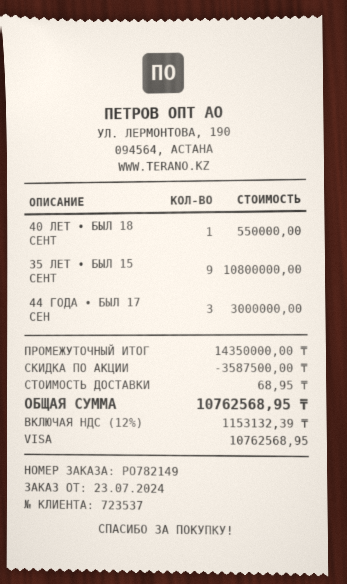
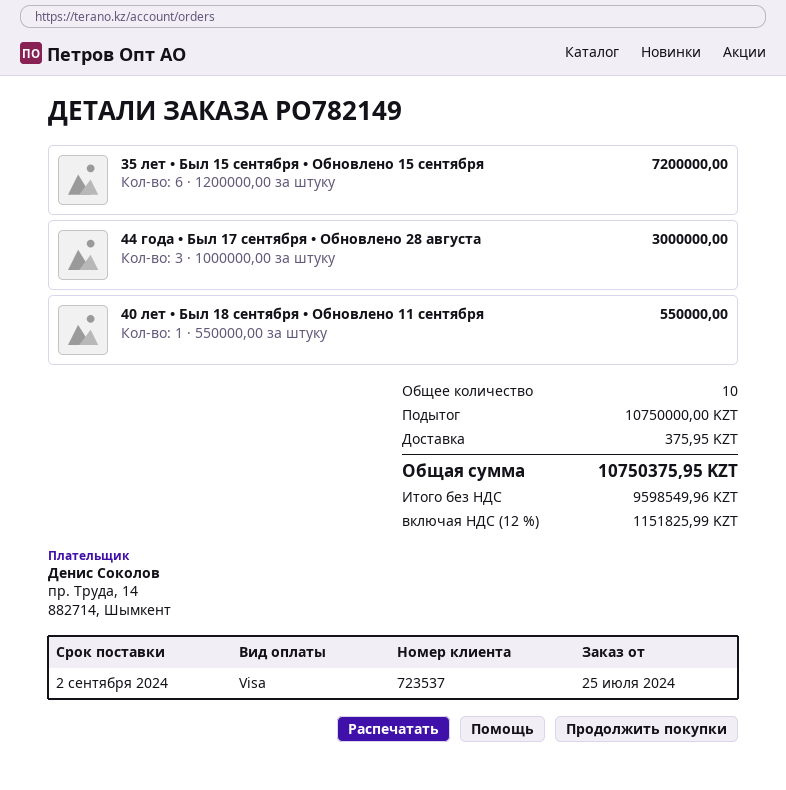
order date: 2024-07-23 -> 2024-07-25
35 ЛЕТ • БЫЛ 15 СЕНТ: 9 for 10800000.00 -> 6 for 7200000.00
subtotal: 14350000.00 -> 10750000.00
discount: 3587500.00 -> none
shipping: 68.95 -> 375.95
tax: 12% = 1153132.39 -> 12% = 1151825.99
total: 10762568.95 -> 10750375.95

